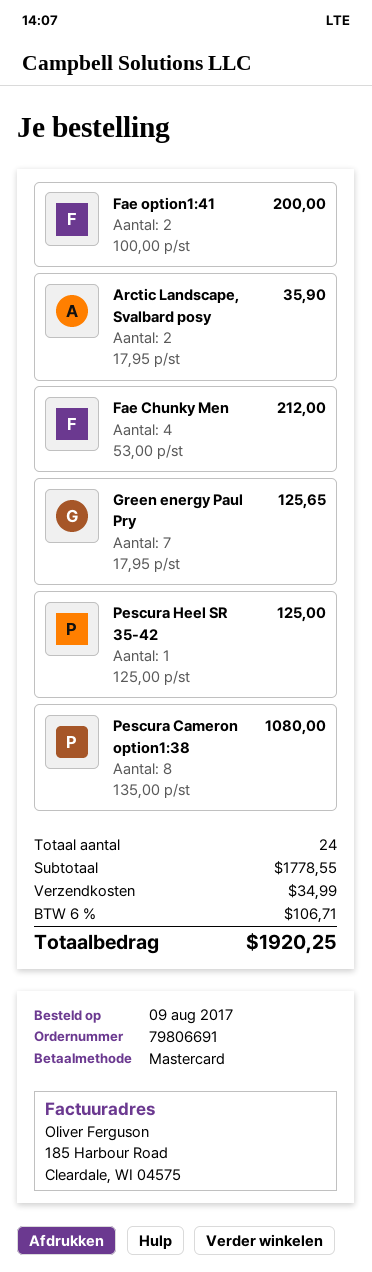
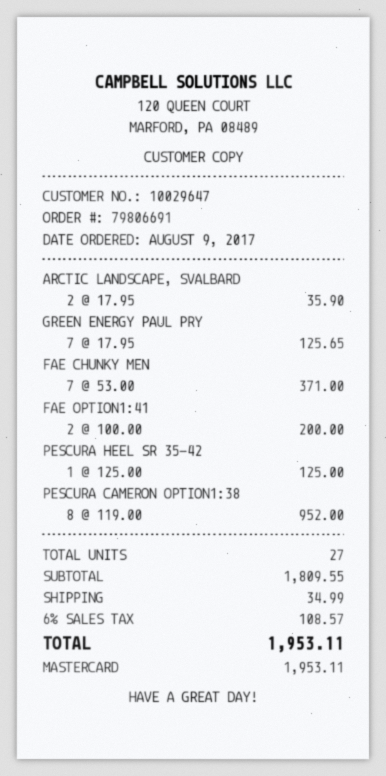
Fae Chunky Men: 4 x 53.00 = 212.00 -> 7 x 53.00 = 371.00
Pescura Cameron option1:38: 8 x 135.00 = 1080.00 -> 8 x 119.00 = 952.00
total quantity: 24 -> 27
subtotal: 1778.55 -> 1809.55
tax: 6% = 106.71 -> 6% = 108.57
total: 1920.25 -> 1953.11

